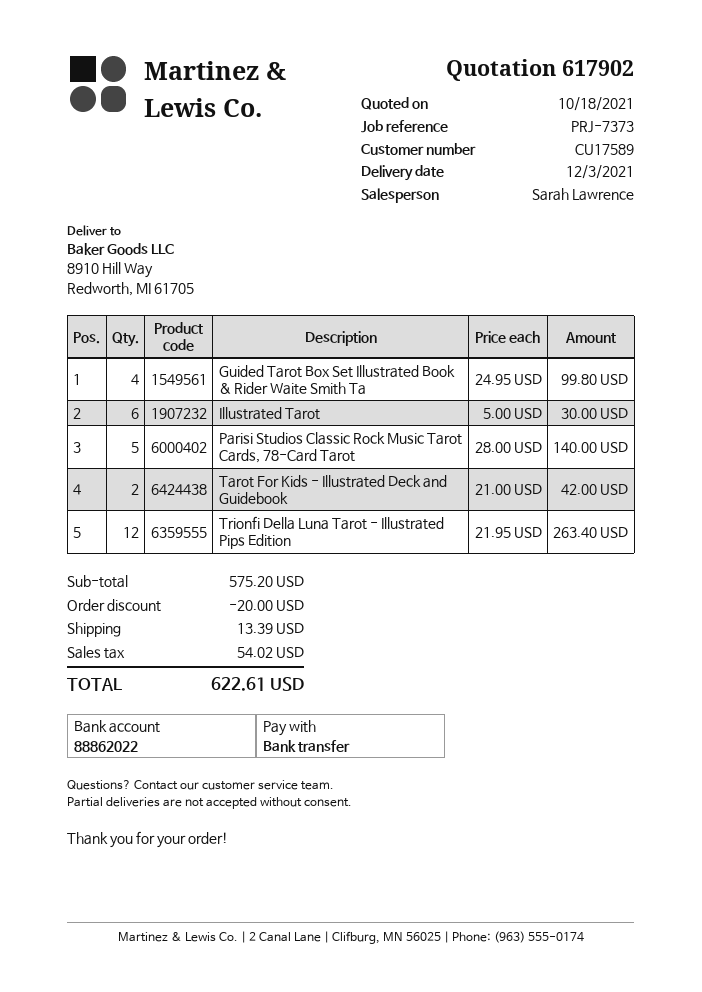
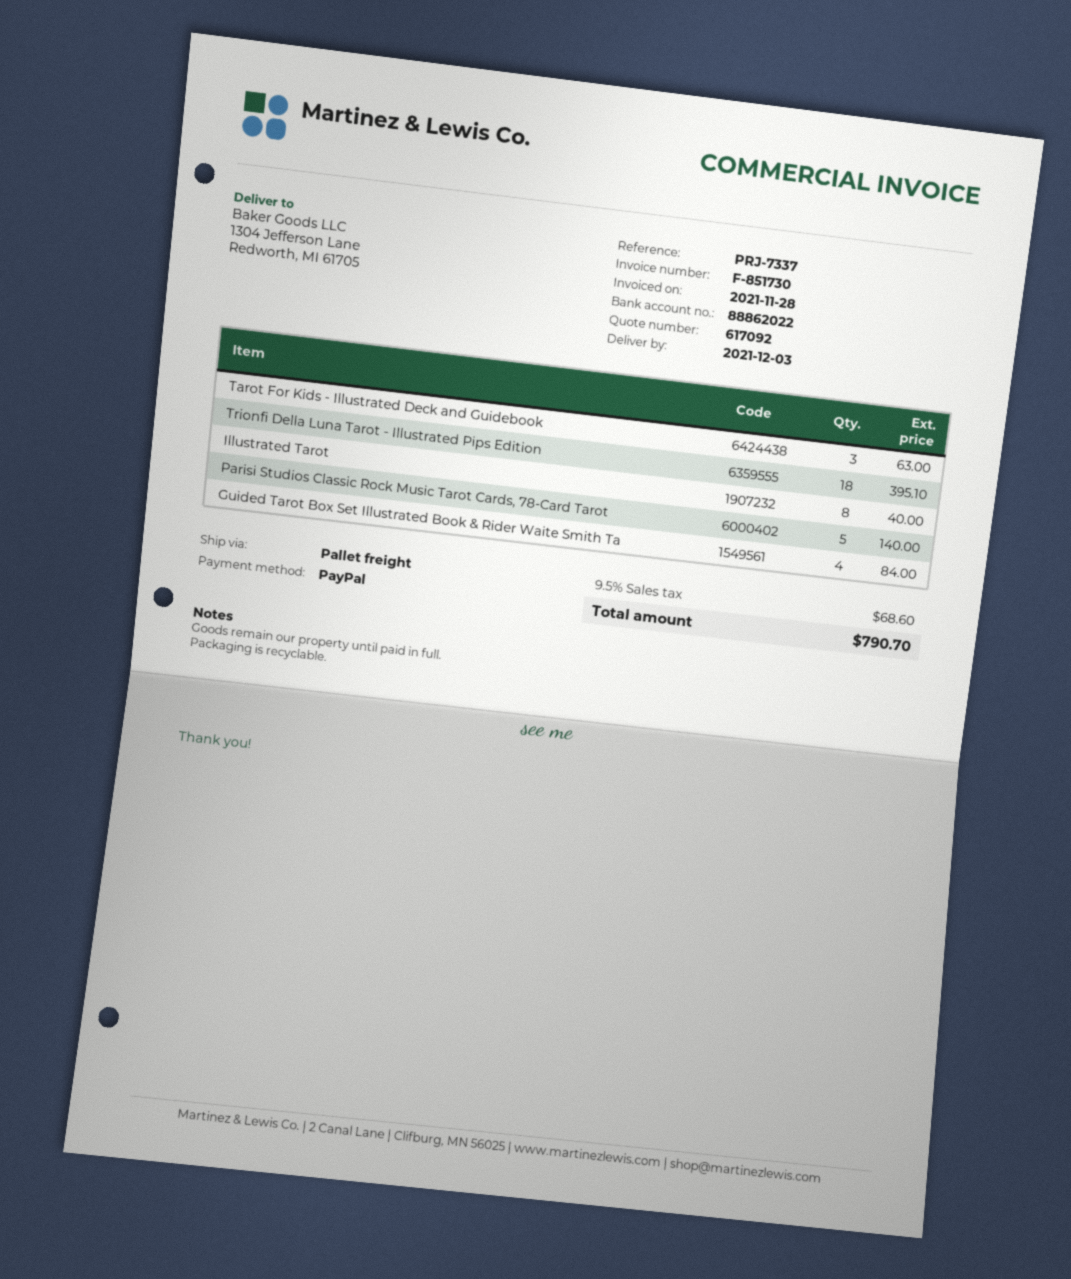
quote number: 617902 -> 617092
reference: PRJ-7373 -> PRJ-7337
payment method: bank transfer -> PayPal
ship to: 8910 Hill Way, Redworth, MI 61705 -> 1304 Jefferson Lane, Redworth, MI 61705
Guided Tarot Box Set Illustrated Book & Rider Waite Smith Ta: 4 for 99.80 -> 4 for 84.00
Illustrated Tarot: 6 for 30.00 -> 8 for 40.00
Tarot For Kids - Illustrated Deck and Guidebook: 2 for 42.00 -> 3 for 63.00
Trionfi Della Luna Tarot - Illustrated Pips Edition: 12 for 263.40 -> 18 for 395.10
discount: 20.00 -> none
shipping: 13.39 -> none
tax: 54.02 -> 68.60
total: 622.61 -> 790.70

